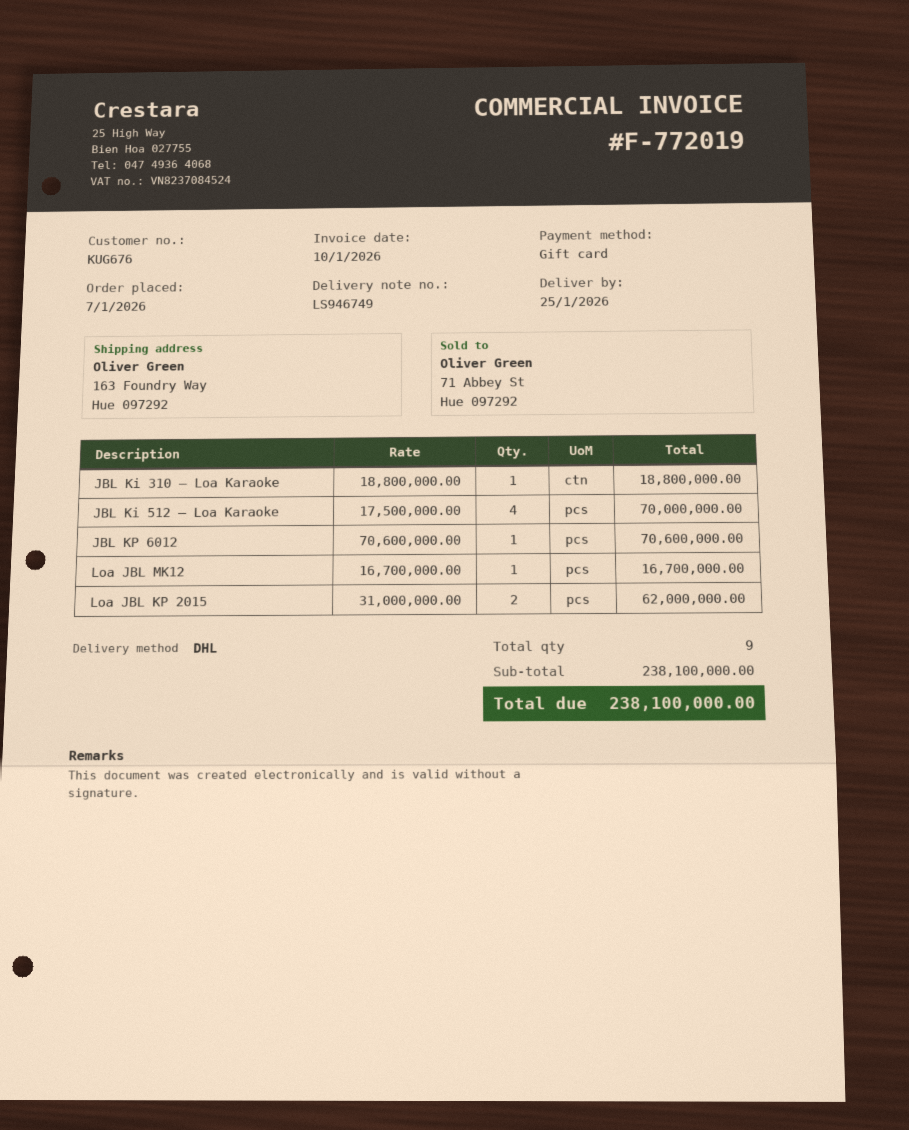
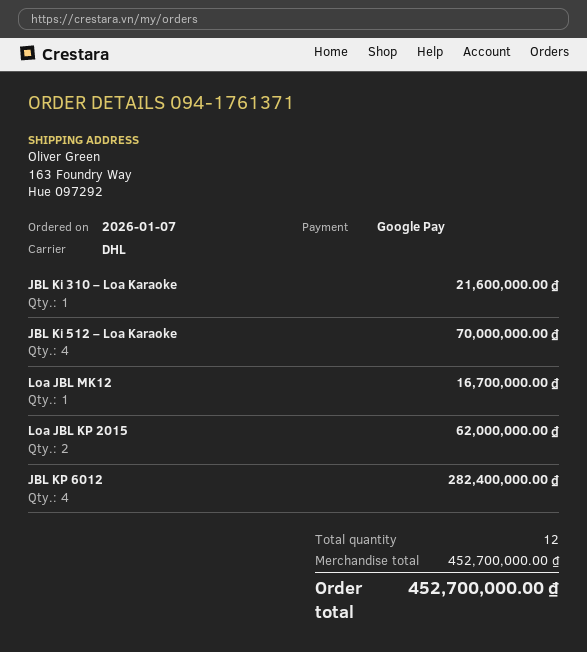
payment method: gift card -> Google Pay
JBL Ki 310 – Loa Karaoke: 1 for 18800000.00 -> 1 for 21600000.00
JBL KP 6012: 1 for 70600000.00 -> 4 for 282400000.00
total quantity: 9 -> 12
subtotal: 238100000.00 -> 452700000.00
total: 238100000.00 -> 452700000.00

